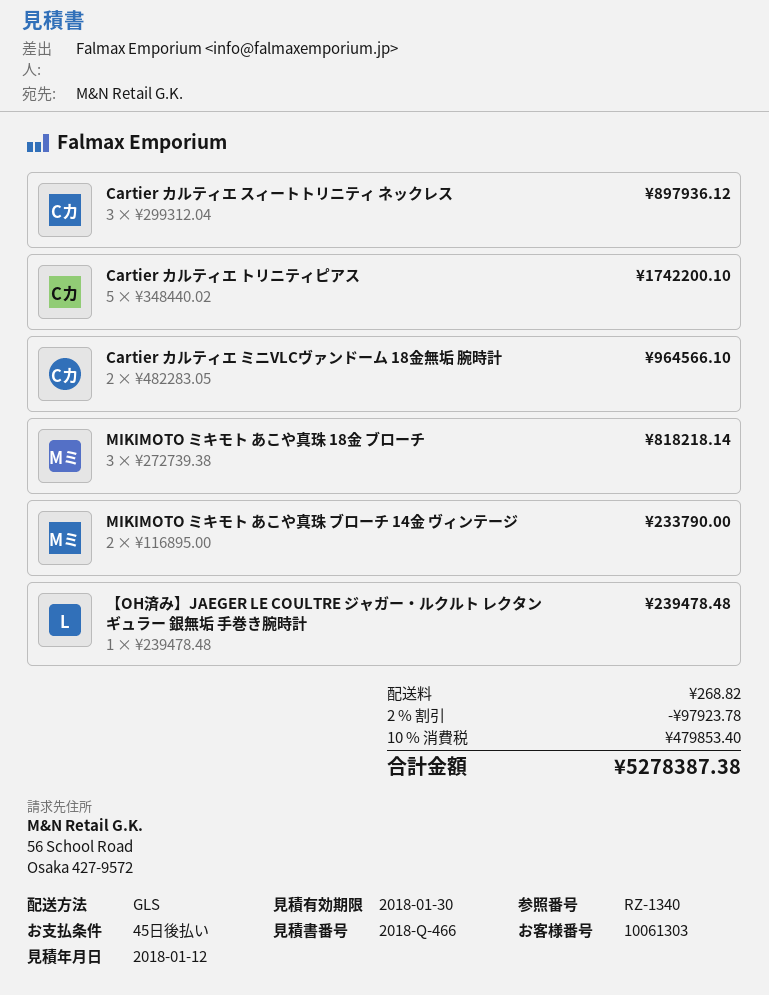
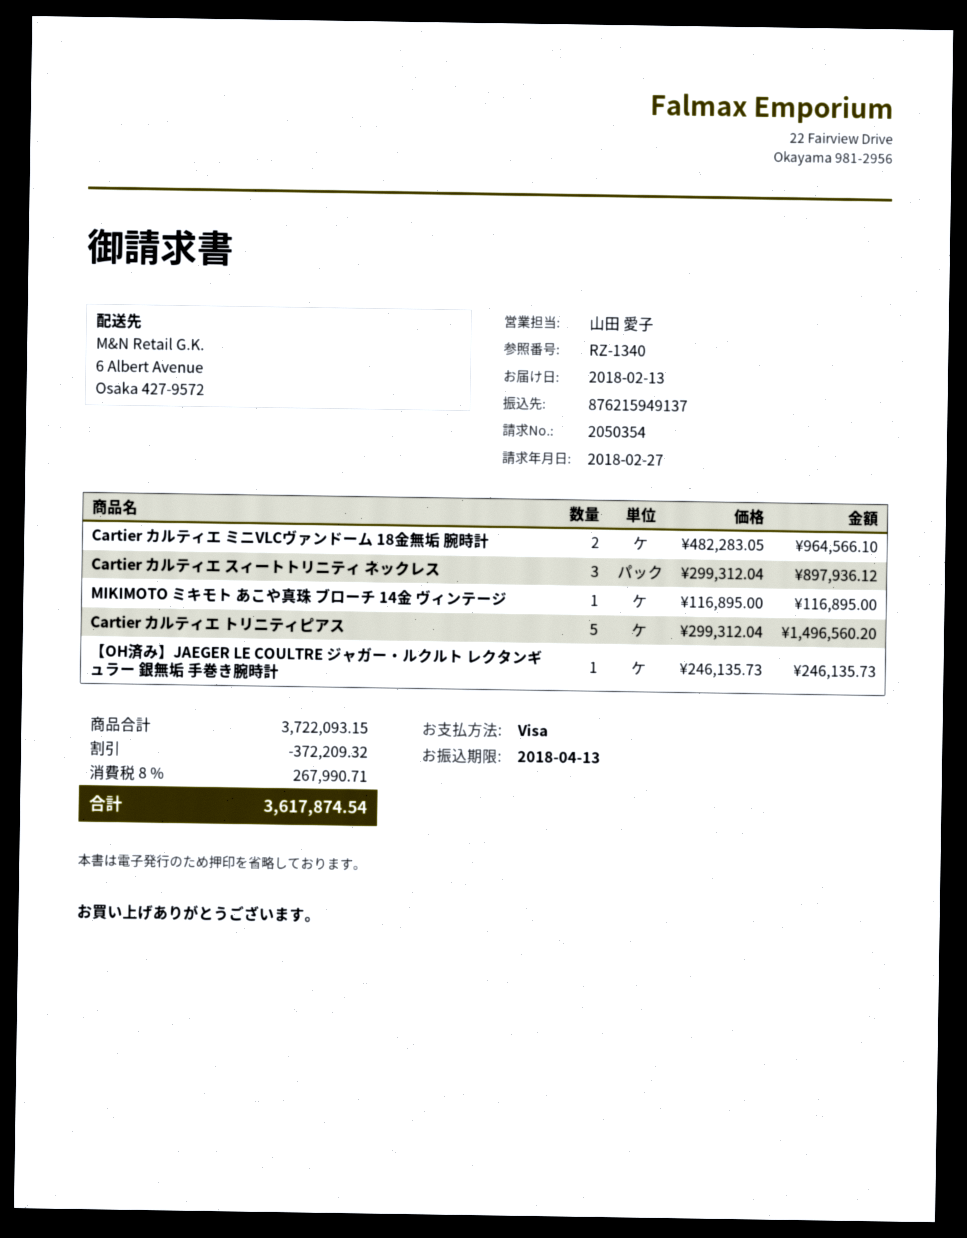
Cartier カルティエ トリニティピアス: 5 x 348440.02 = 1742200.10 -> 5 x 299312.04 = 1496560.20
MIKIMOTO ミキモト あこや真珠 18金 ブローチ: 3 x 272739.38 = 818218.14 -> none
MIKIMOTO ミキモト あこや真珠 ブローチ 14金 ヴィンテージ: 2 x 116895.00 = 233790.00 -> 1 x 116895.00 = 116895.00
【OH済み】JAEGER LE COULTRE ジャガー・ルクルト レクタンギュラー 銀無垢 手巻き腕時計: 1 x 239478.48 = 239478.48 -> 1 x 246135.73 = 246135.73
discount: 97923.78 -> 372209.32
shipping: 268.82 -> none
tax: 10% = 479853.40 -> 8% = 267990.71
total: 5278387.38 -> 3617874.54

